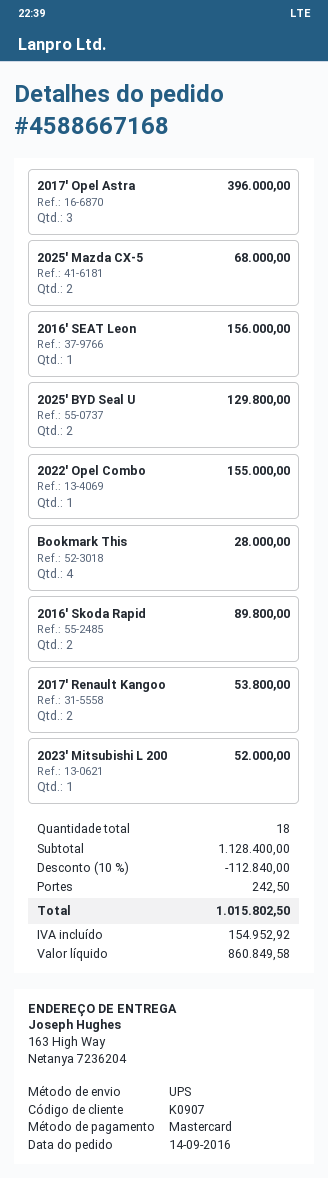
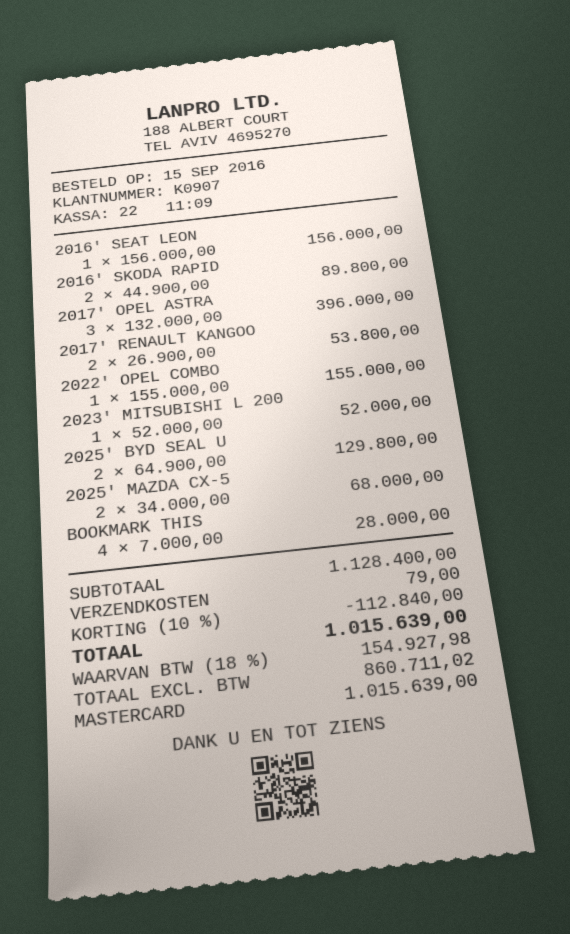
order date: 2016-09-14 -> 2016-09-15
shipping: 242.50 -> 79.00
net: 860849.58 -> 860711.02
tax: 154952.92 -> 154927.98
total: 1015802.50 -> 1015639.00

